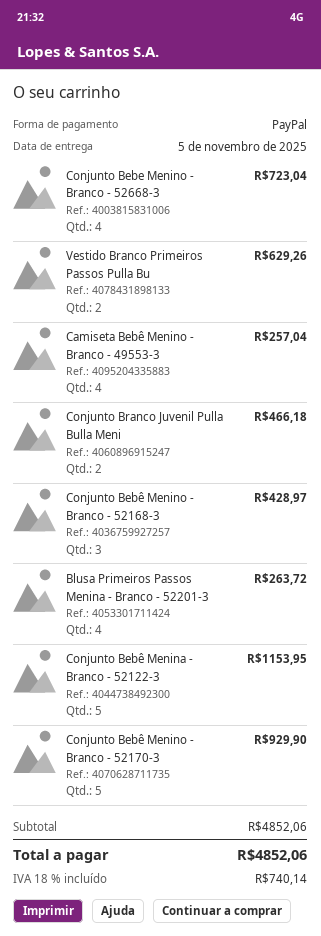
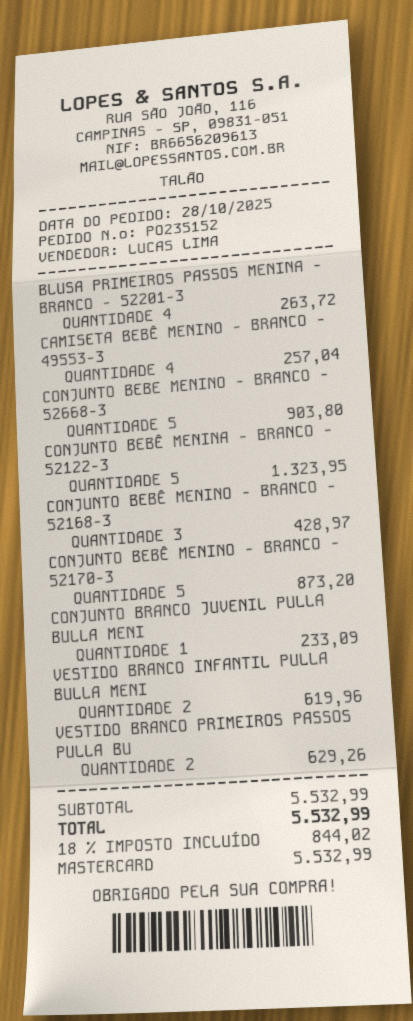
payment method: PayPal -> Mastercard
Conjunto Bebe Menino - Branco - 52668-3: 4 for 723.04 -> 5 for 903.80
Conjunto Branco Juvenil Pulla Bulla Meni: 2 for 466.18 -> 1 for 233.09
Conjunto Bebê Menina - Branco - 52122-3: 5 for 1153.95 -> 5 for 1323.95
Conjunto Bebê Menino - Branco - 52170-3: 5 for 929.90 -> 5 for 873.20
VESTIDO BRANCO INFANTIL PULLA BULLA MENI: none -> 2 for 619.96
subtotal: 4852.06 -> 5532.99
tax: 18% = 740.14 -> 18% = 844.02
total: 4852.06 -> 5532.99

